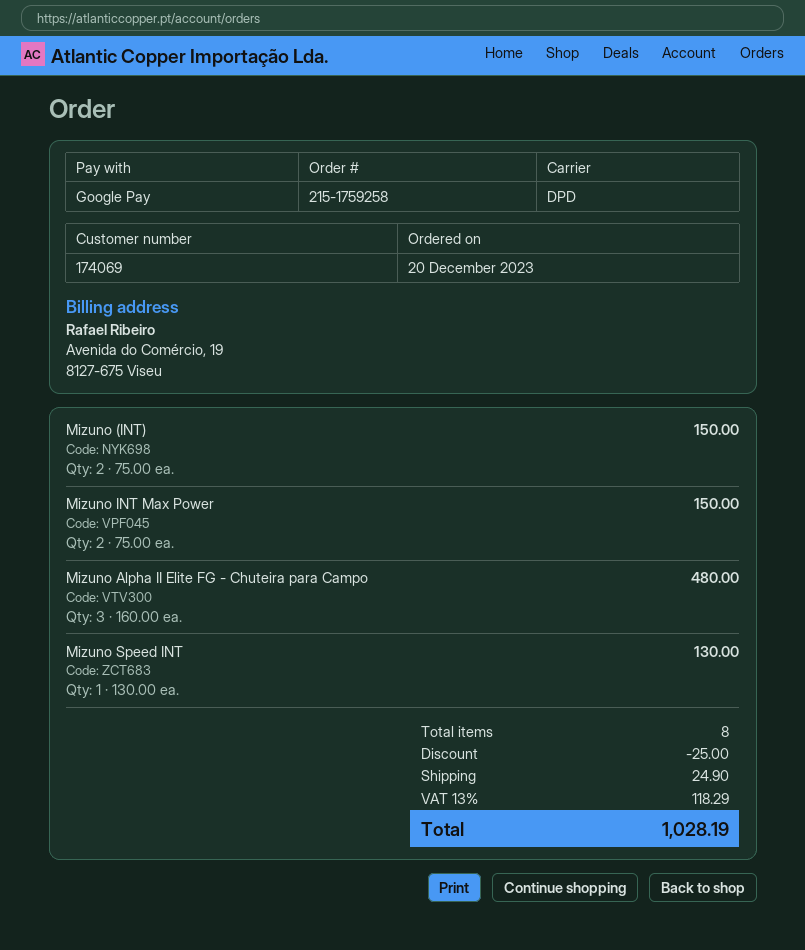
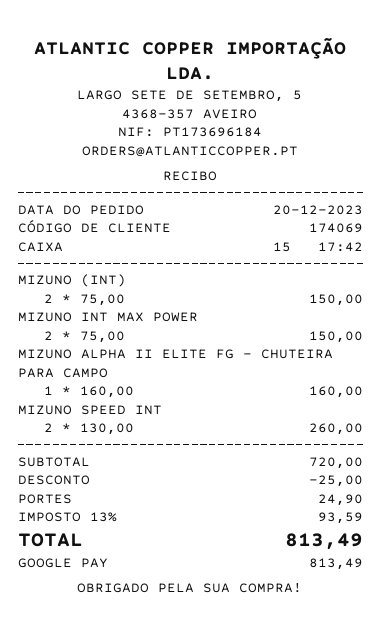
Mizuno Alpha II Elite FG - Chuteira para Campo: 3 x 160.00 = 480.00 -> 1 x 160.00 = 160.00
Mizuno Speed INT: 1 x 130.00 = 130.00 -> 2 x 130.00 = 260.00
tax: 13% = 118.29 -> 13% = 93.59
total: 1028.19 -> 813.49

